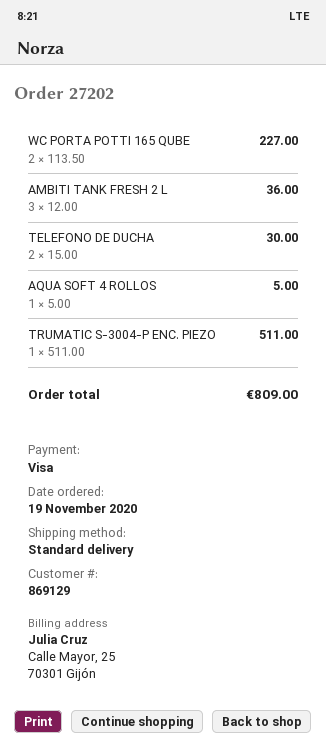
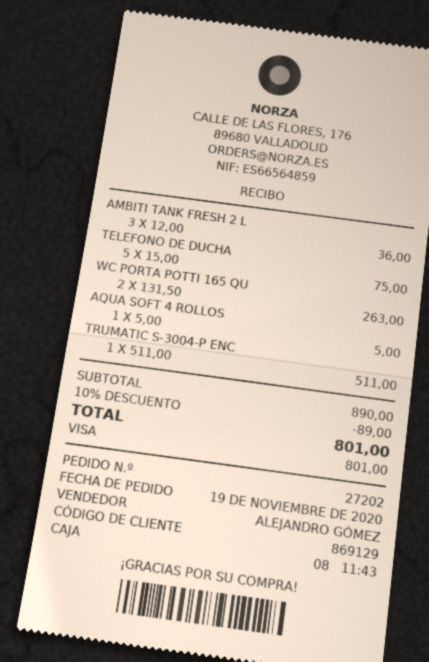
WC PORTA POTTI 165 QUBE: 2 x 113.50 = 227.00 -> 2 x 131.50 = 263.00
TELEFONO DE DUCHA: 2 x 15.00 = 30.00 -> 5 x 15.00 = 75.00
discount: none -> 10% = 89.00
total: 809.00 -> 801.00

